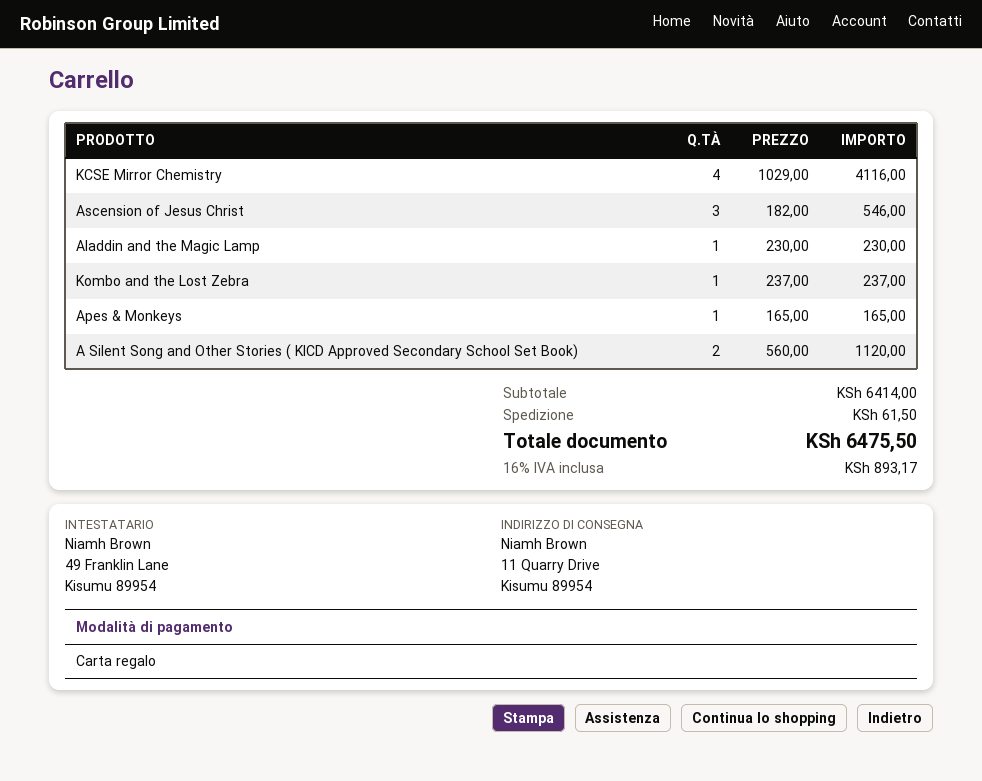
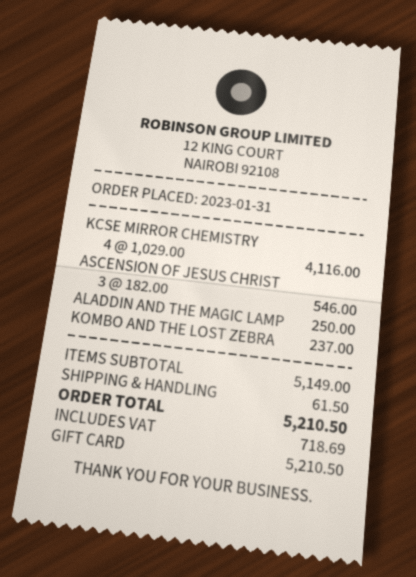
Aladdin and the Magic Lamp: 1 x 230.00 = 230.00 -> 1 x 250.00 = 250.00
Apes & Monkeys: 1 x 165.00 = 165.00 -> none
A Silent Song and Other Stories ( KICD Approved Secondary School Set Book): 2 x 560.00 = 1120.00 -> none
subtotal: 6414.00 -> 5149.00
tax: 893.17 -> 718.69
total: 6475.50 -> 5210.50

